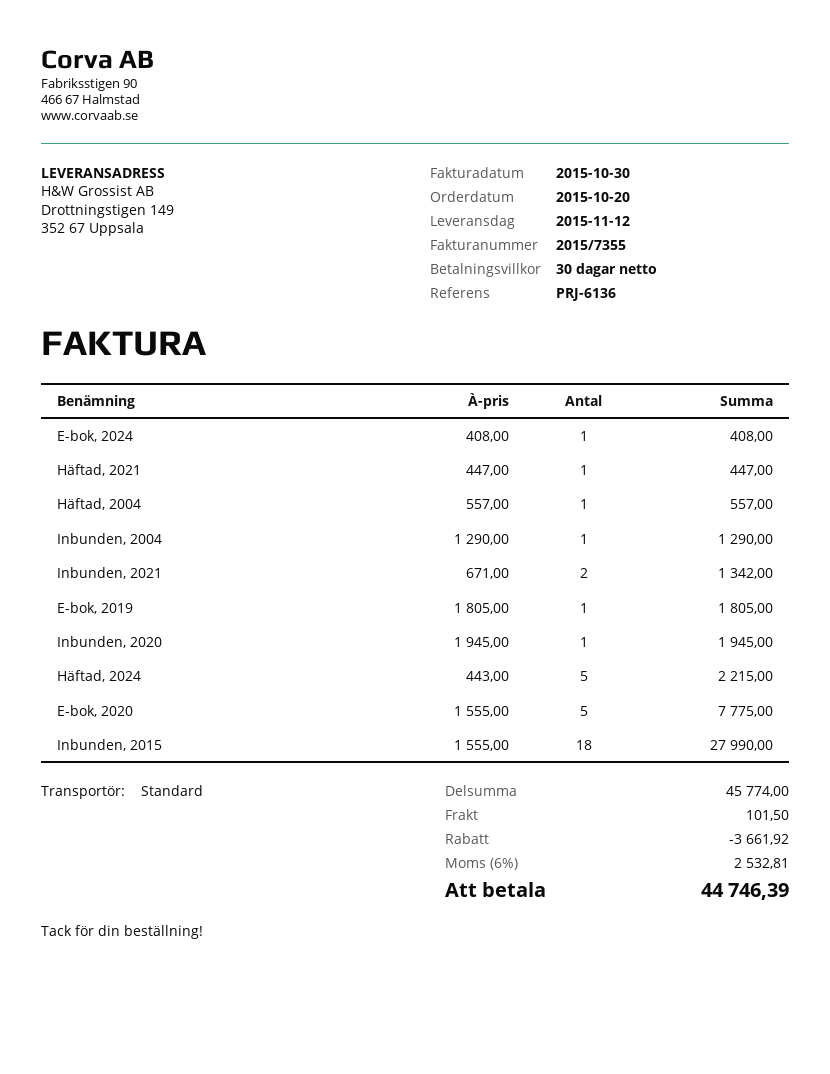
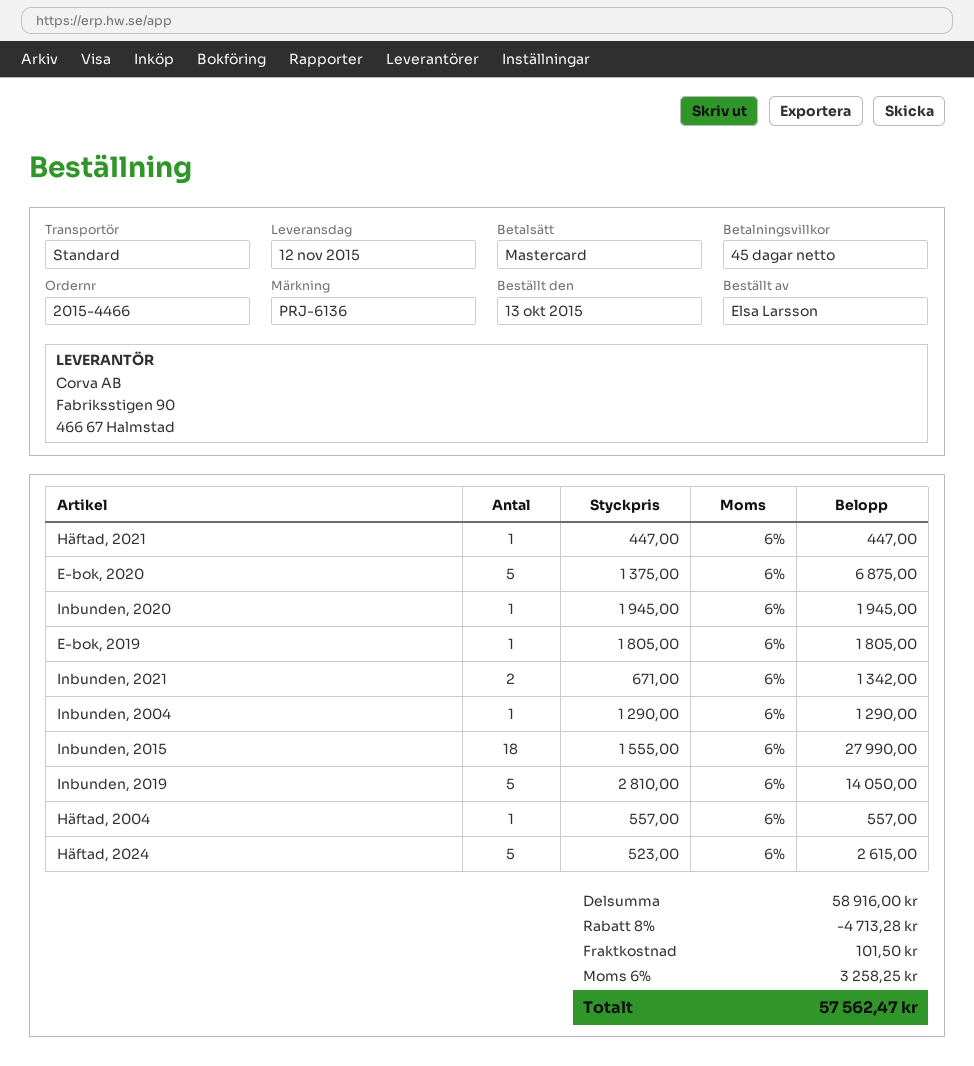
order date: 2015-10-20 -> 2015-10-13
payment terms: 30 days -> 45 days
E-bok, 2024: 1 x 408.00 = 408.00 -> none
Häftad, 2024: 5 x 443.00 = 2215.00 -> 5 x 523.00 = 2615.00
E-bok, 2020: 5 x 1555.00 = 7775.00 -> 5 x 1375.00 = 6875.00
Inbunden, 2019: none -> 5 x 2810.00 = 14050.00
subtotal: 45774.00 -> 58916.00
discount: 3661.92 -> 4713.28
tax: 6% = 2532.81 -> 6% = 3258.25
total: 44746.39 -> 57562.47

